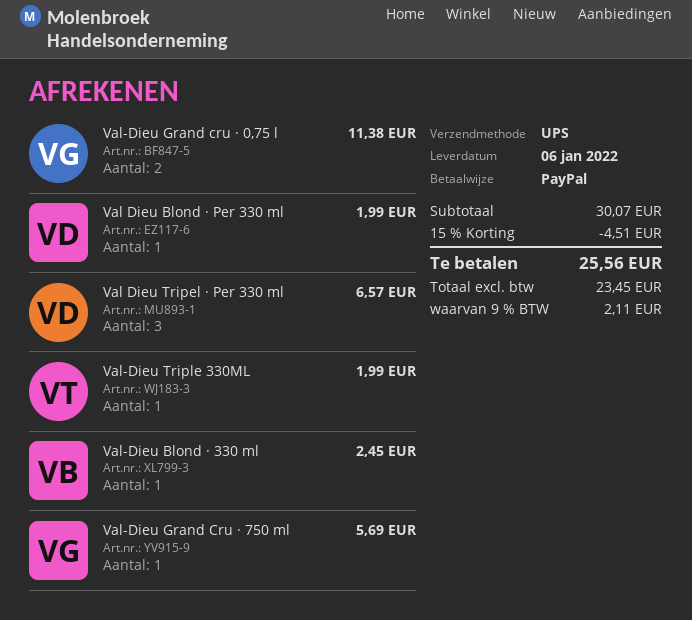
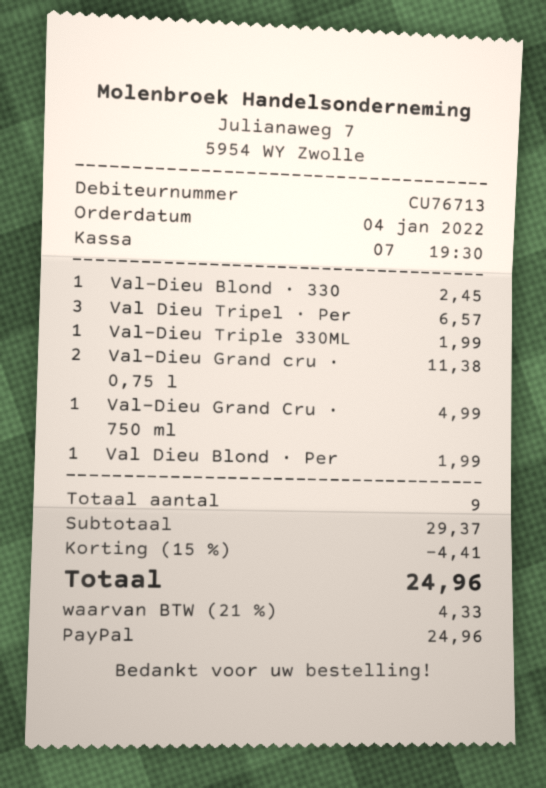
Val-Dieu Grand Cru · 750 ml: 1 for 5.69 -> 1 for 4.99
subtotal: 30.07 -> 29.37
discount: 15% = 4.51 -> 15% = 4.41
tax: 9% = 2.11 -> 21% = 4.33
total: 25.56 -> 24.96

